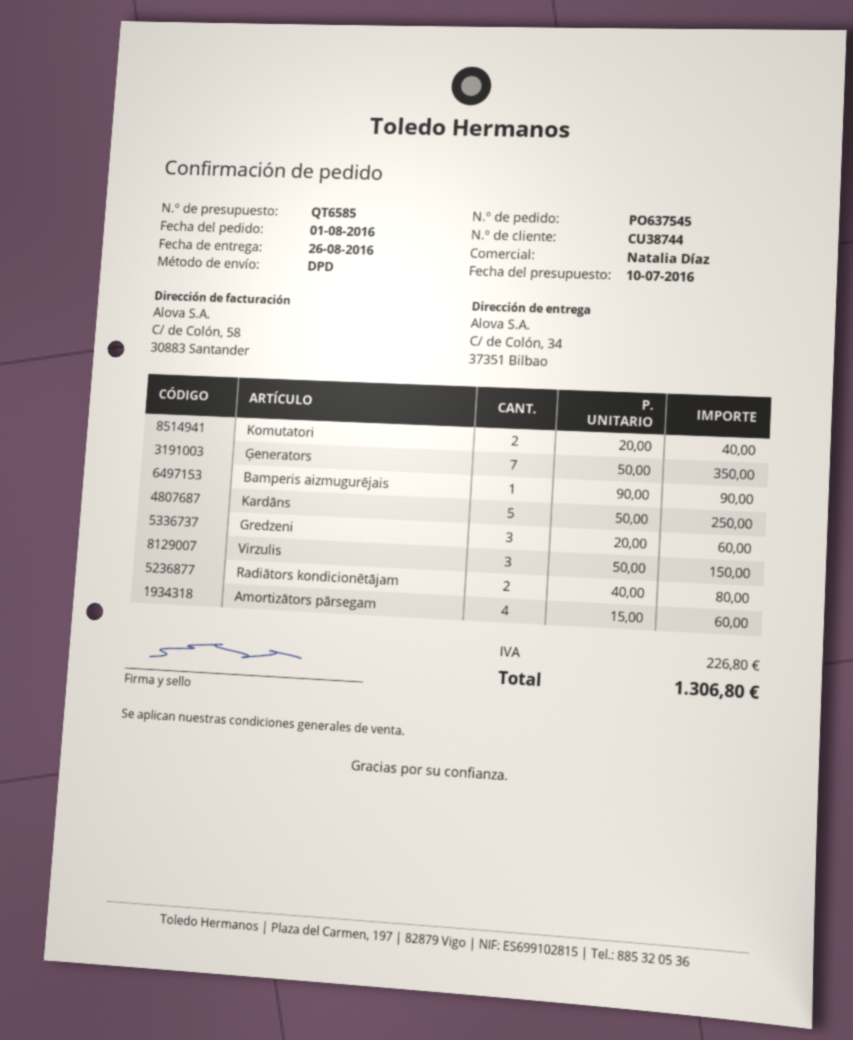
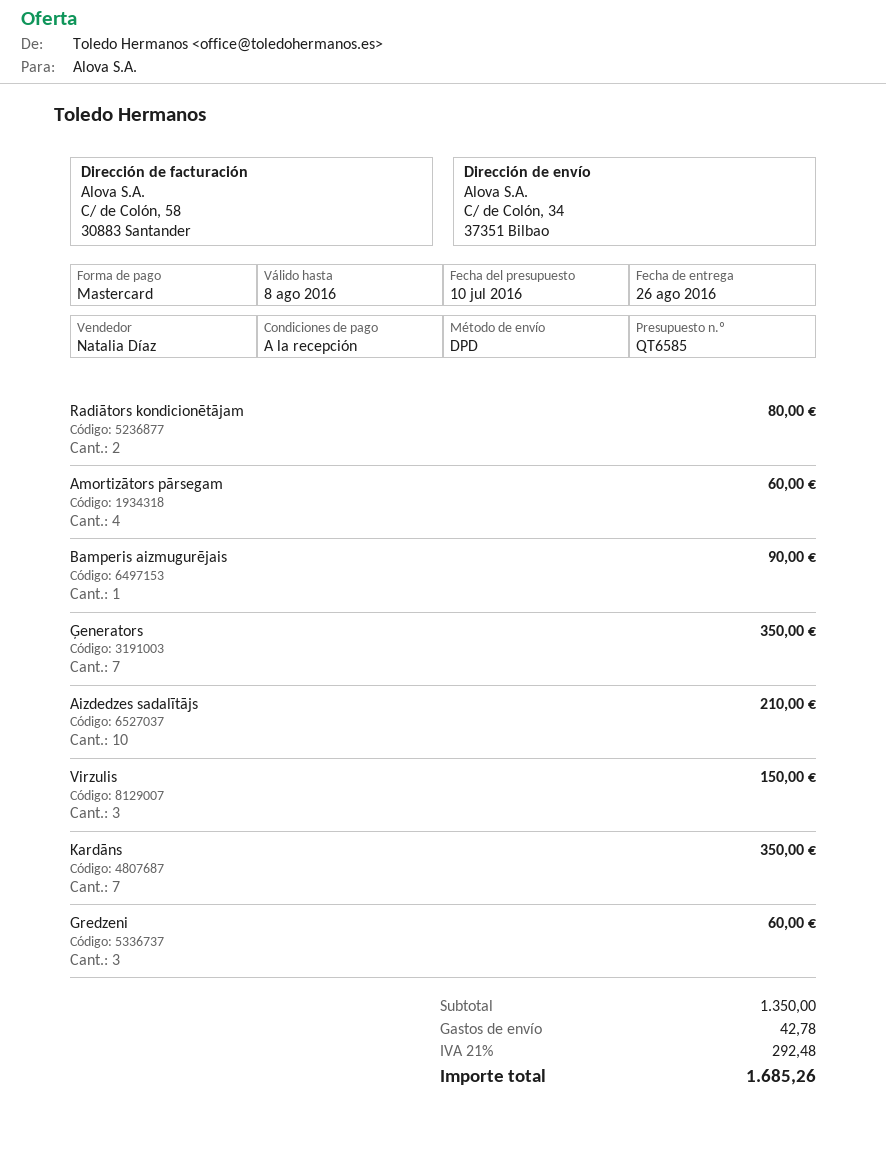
Komutatori: 2 for 40.00 -> none
Kardāns: 5 for 250.00 -> 7 for 350.00
Aizdedzes sadalītājs: none -> 10 for 210.00
shipping: none -> 42.78
tax: 226.80 -> 292.48
total: 1306.80 -> 1685.26

